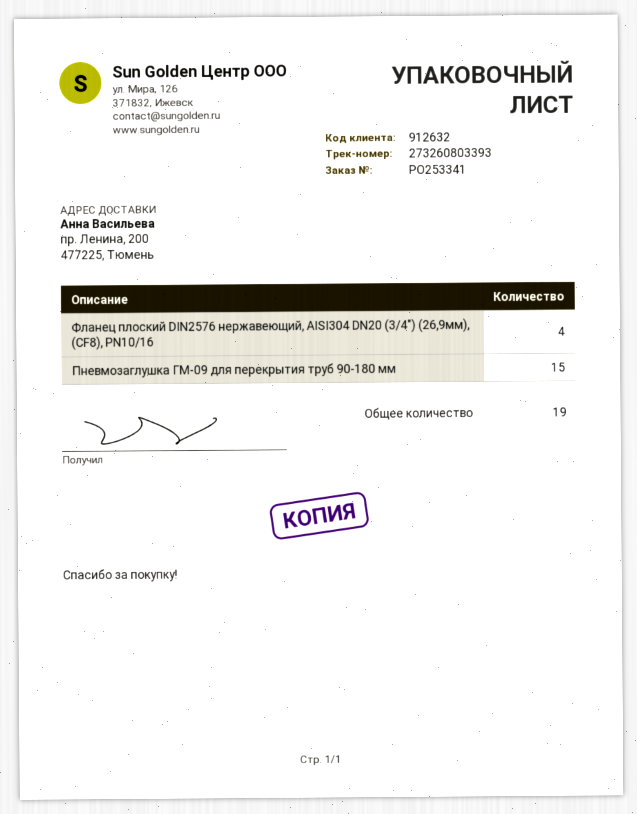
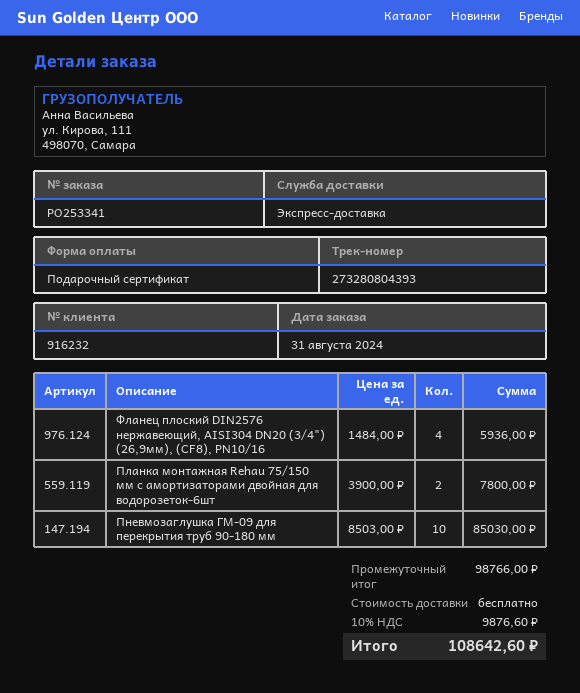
customer number: 912632 -> 916232
tracking number: 273260803393 -> 273280804393
ship to: пр. Ленина, 200, 477225, Тюмень -> ул. Кирова, 111, 498070, Самара
Пневмозаглушка ГМ-09 для перекрытия труб 90-180 мм: 15 -> 10
Планка монтажная Rehau 75/150 мм с амортизаторами двойная для водорозеток-6шт: none -> 2

